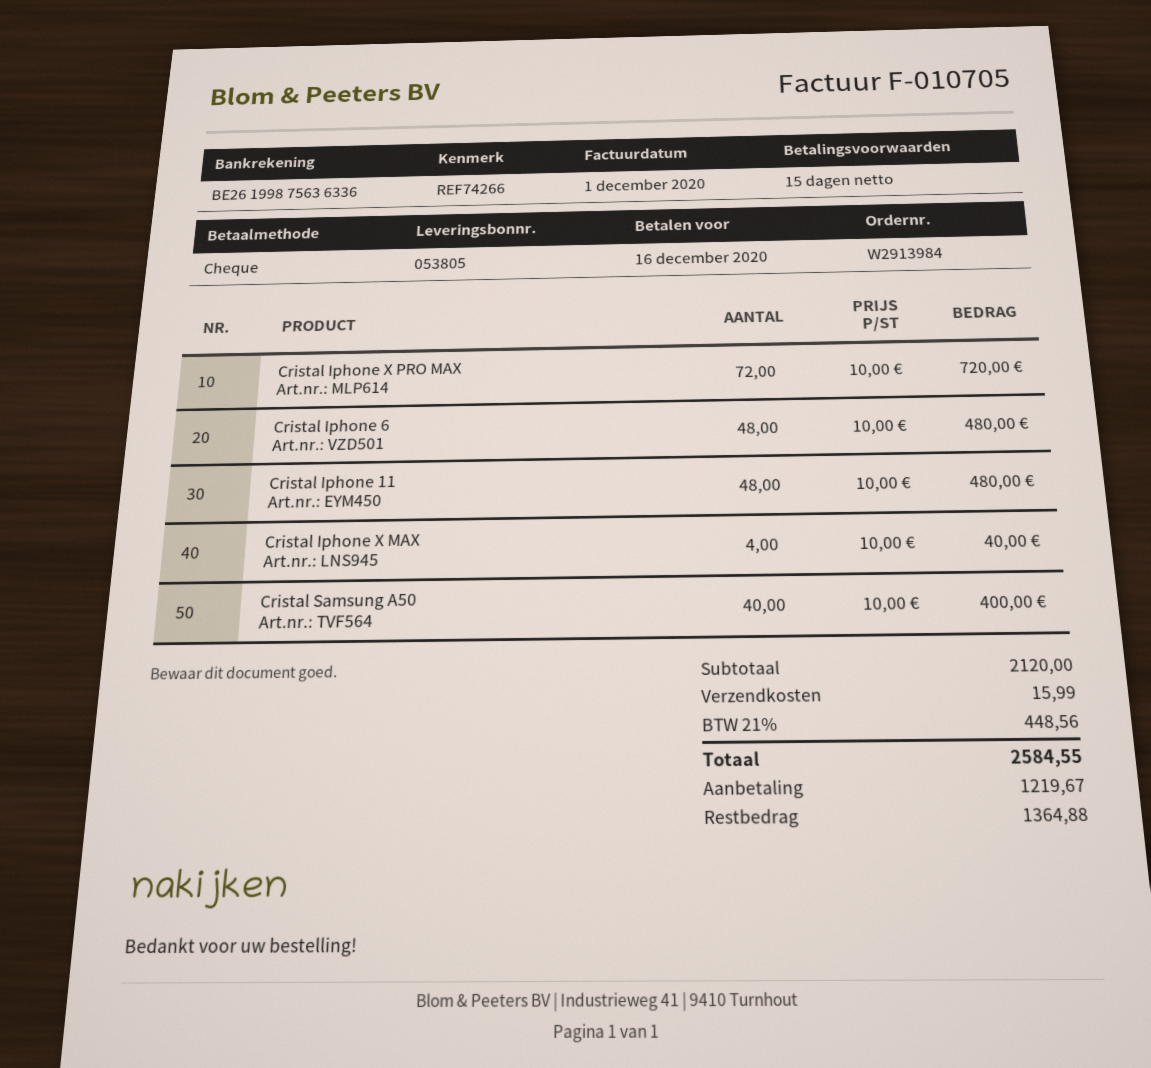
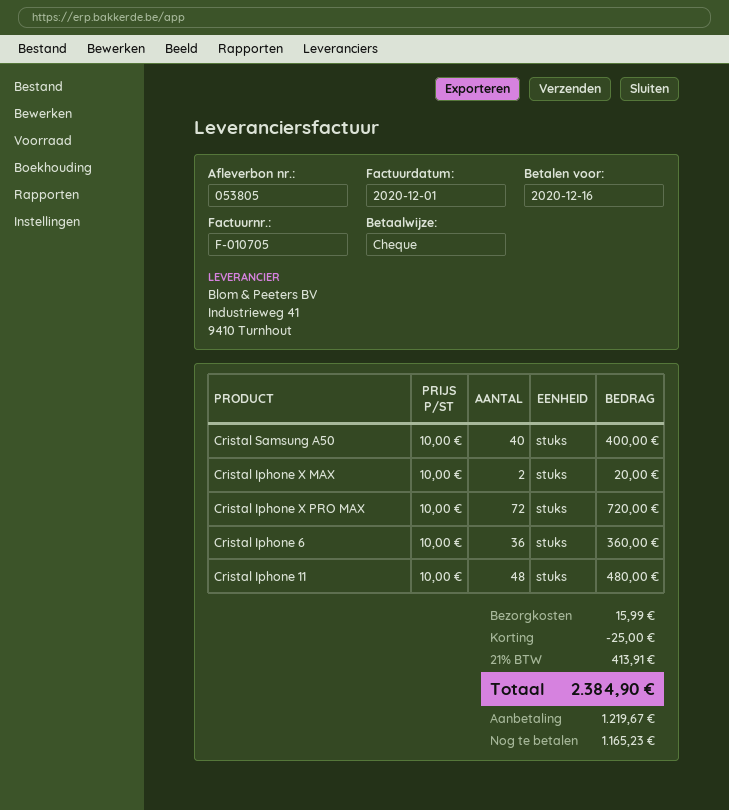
Cristal Iphone 6: 48 x 10.00 = 480.00 -> 36 x 10.00 = 360.00
Cristal Iphone X MAX: 4 x 10.00 = 40.00 -> 2 x 10.00 = 20.00
discount: none -> 25.00
tax: 21% = 448.56 -> 21% = 413.91
total: 2584.55 -> 2384.90
balance: 1364.88 -> 1165.23

